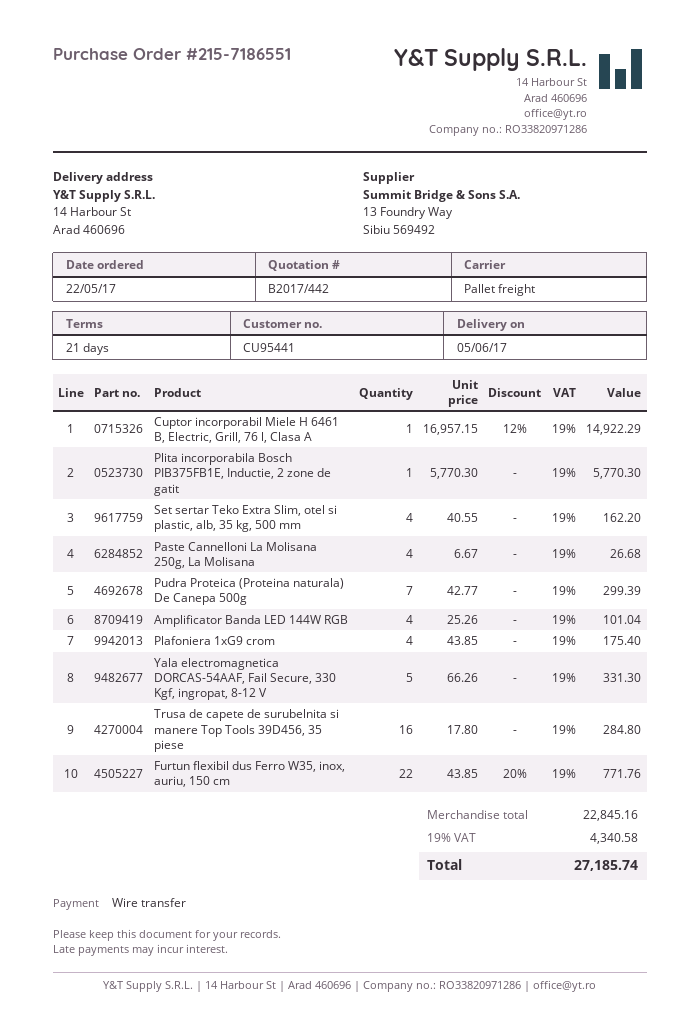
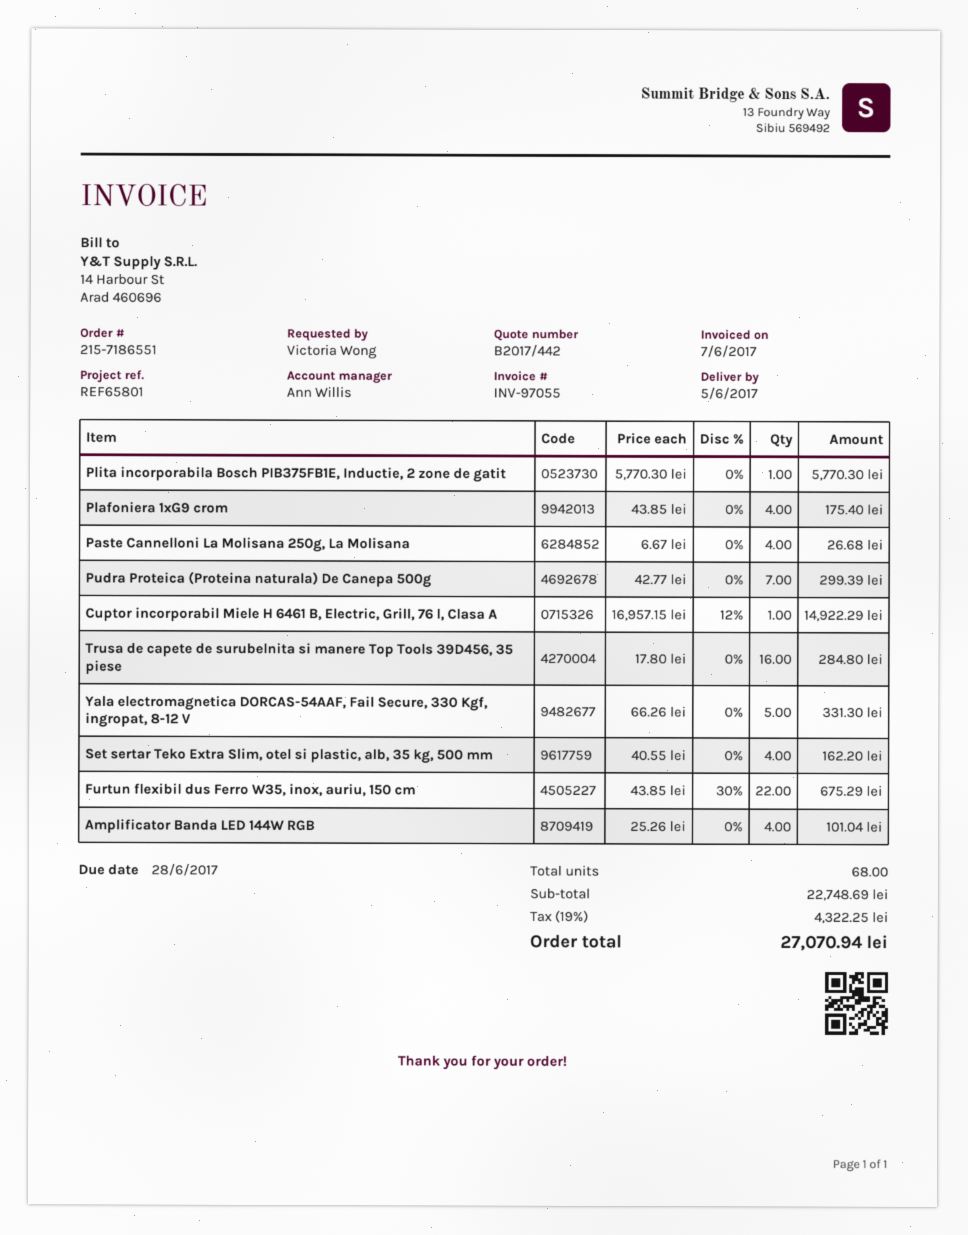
Furtun flexibil dus Ferro W35, inox, auriu, 150 cm: 22 x 43.85 - 20% = 771.76 -> 22 x 43.85 - 30% = 675.29
subtotal: 22845.16 -> 22748.69
tax: 19% = 4340.58 -> 19% = 4322.25
total: 27185.74 -> 27070.94

